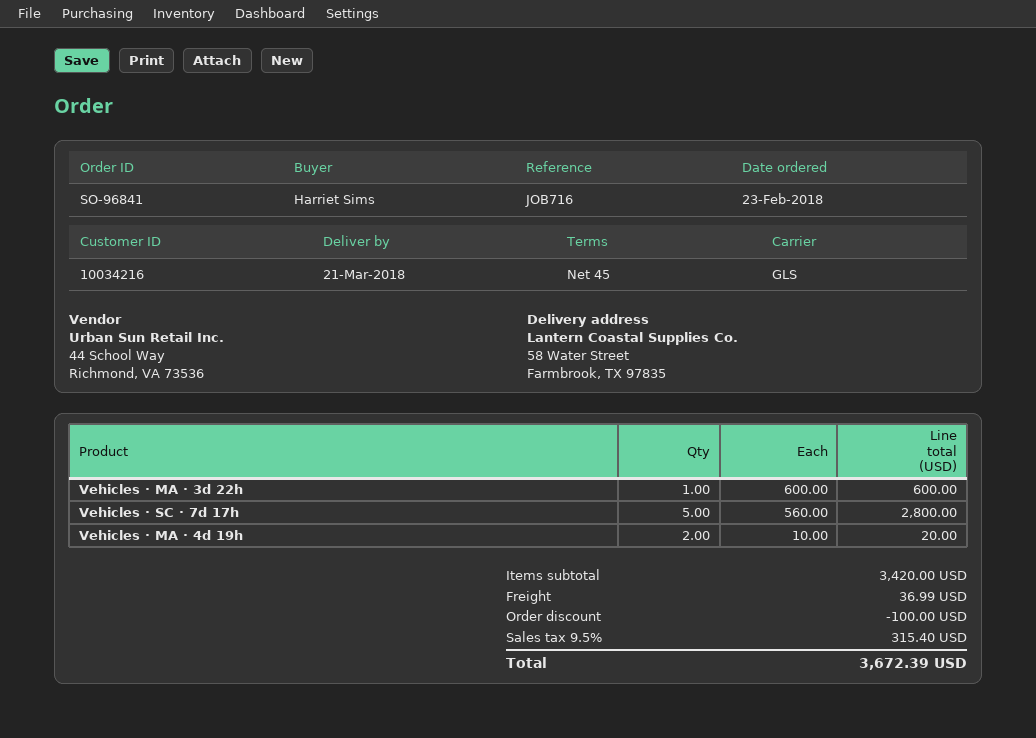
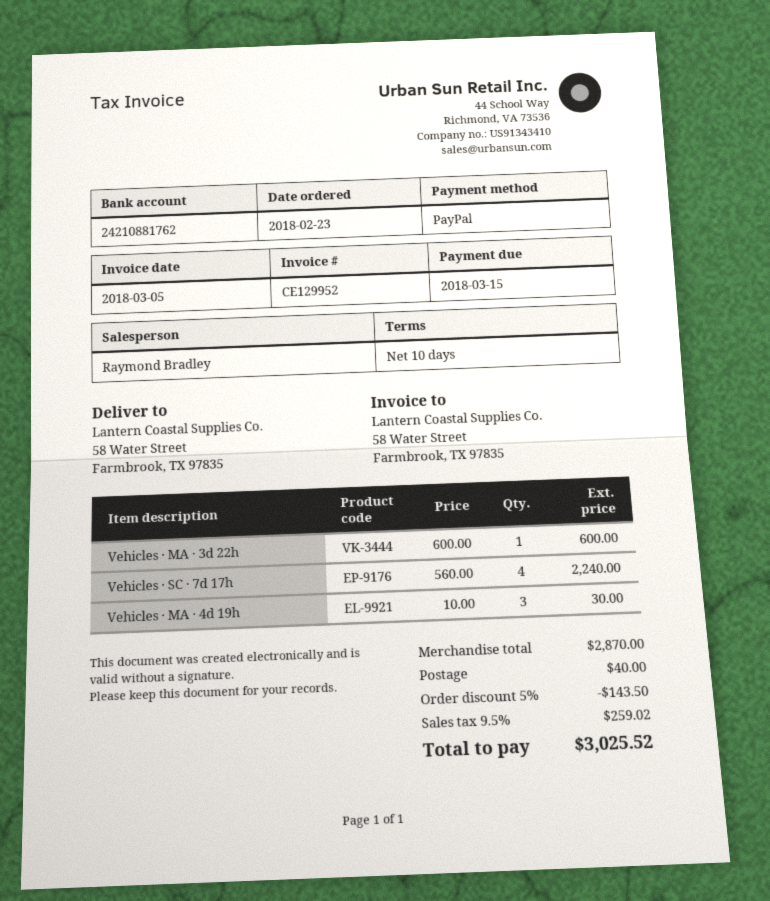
payment terms: 45 days -> 10 days
Vehicles · SC · 7d 17h: 5 x 560.00 = 2800.00 -> 4 x 560.00 = 2240.00
Vehicles · MA · 4d 19h: 2 x 10.00 = 20.00 -> 3 x 10.00 = 30.00
subtotal: 3420.00 -> 2870.00
discount: 100.00 -> 143.50
shipping: 36.99 -> 40.00
tax: 9.5% = 315.40 -> 9.5% = 259.02
total: 3672.39 -> 3025.52

